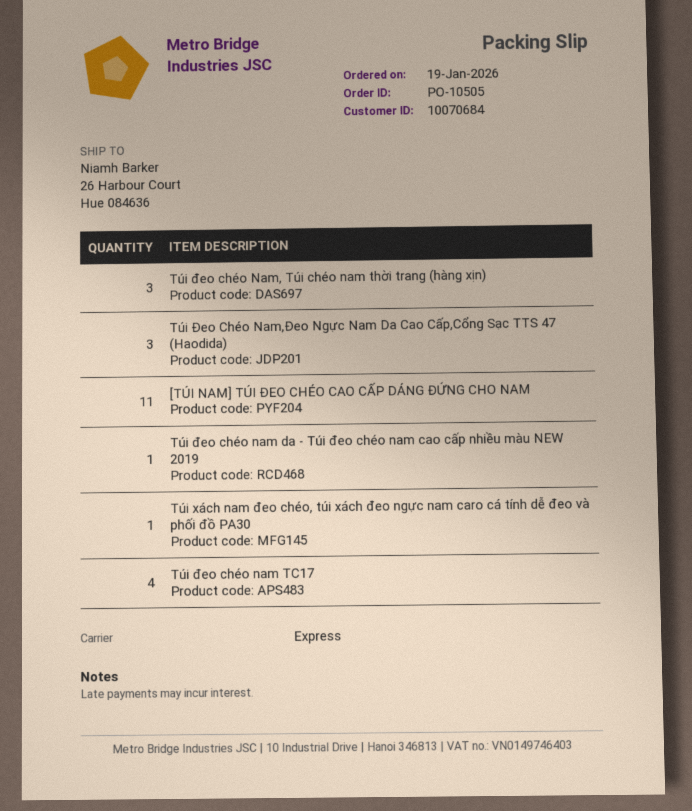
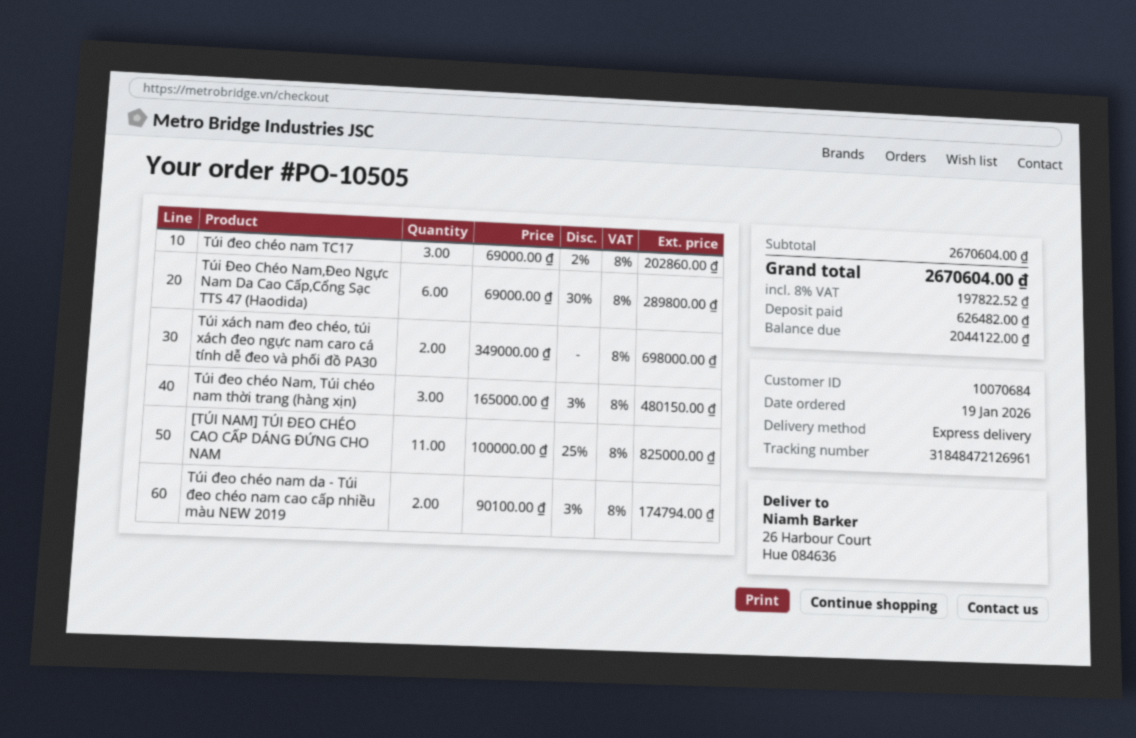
Túi Đeo Chéo Nam,Đeo Ngực Nam Da Cao Cấp,Cổng Sạc TTS 47 (Haodida): 3 -> 6
Túi đeo chéo nam da - Túi đeo chéo nam cao cấp nhiều màu NEW 2019: 1 -> 2
Túi xách nam đeo chéo, túi xách đeo ngực nam caro cá tính dễ đeo và phối đồ PA30: 1 -> 2
Túi đeo chéo nam TC17: 4 -> 3

